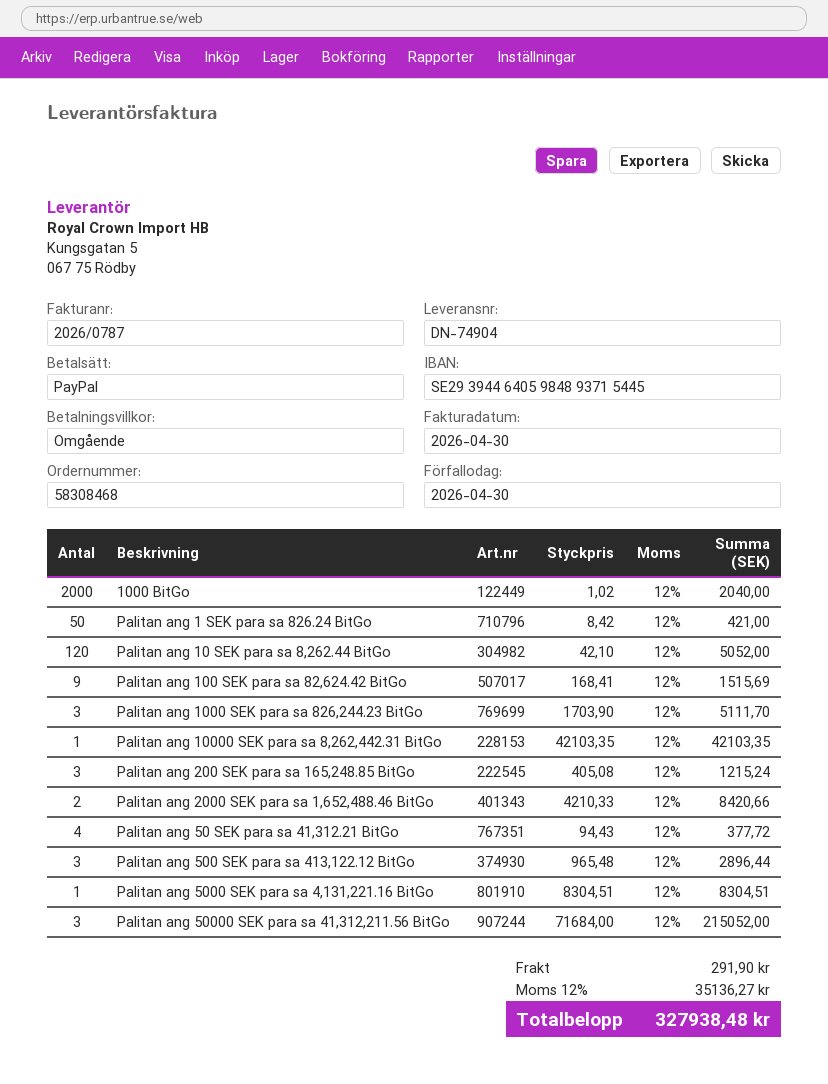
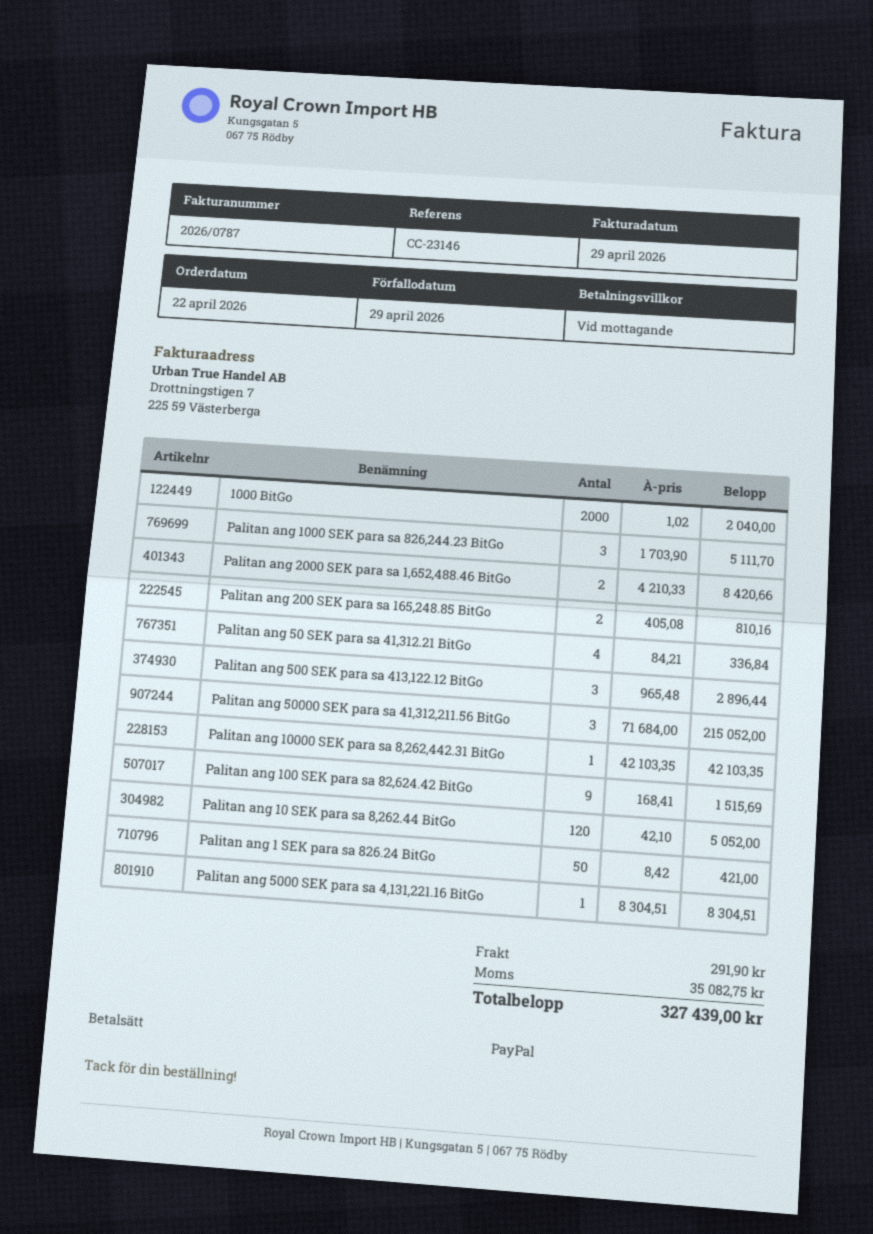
invoice date: 2026-04-30 -> 2026-04-29
due date: 2026-04-30 -> 2026-04-29
Palitan ang 200 SEK para sa 165,248.85 BitGo: 3 x 405.08 = 1215.24 -> 2 x 405.08 = 810.16
Palitan ang 50 SEK para sa 41,312.21 BitGo: 4 x 94.43 = 377.72 -> 4 x 84.21 = 336.84
tax: 35136.27 -> 35082.75
total: 327938.48 -> 327439.00

